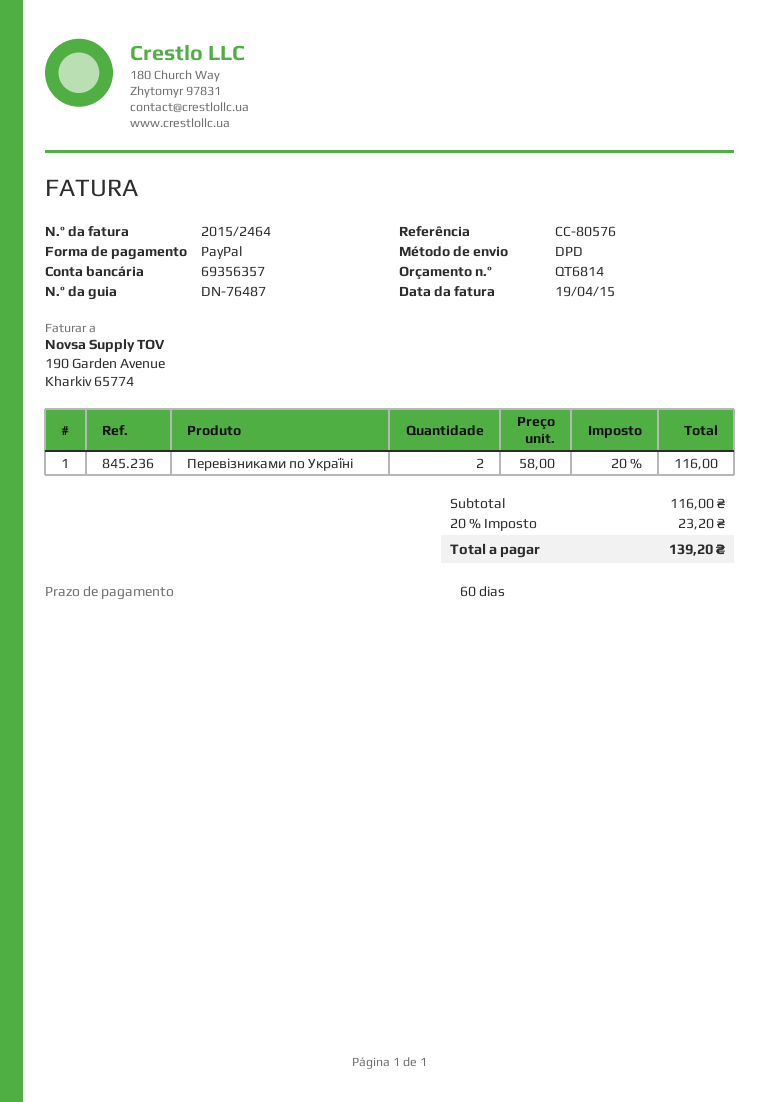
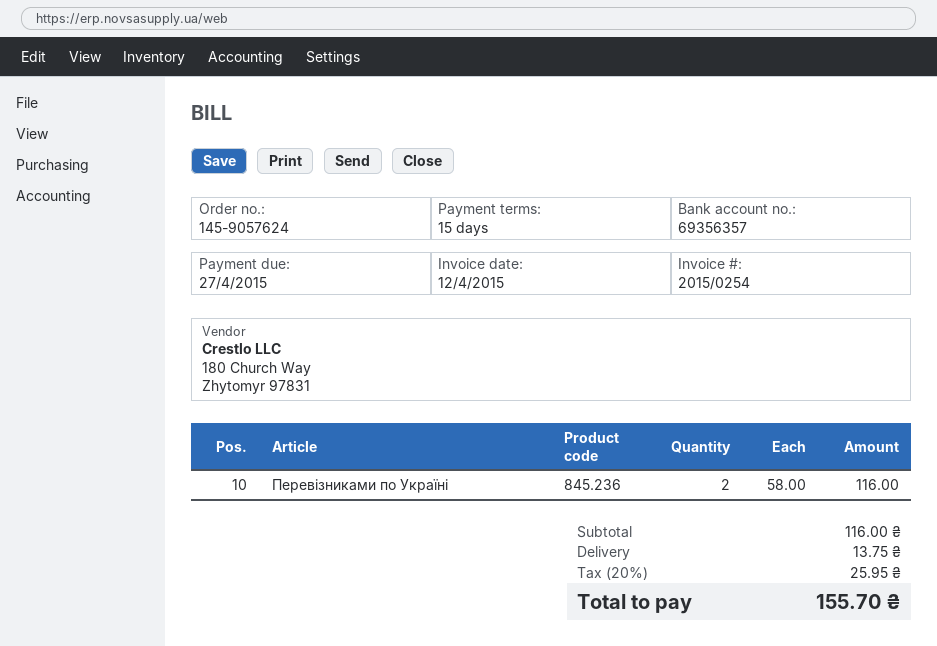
invoice number: 2015/2464 -> 2015/0254
invoice date: 2015-04-19 -> 2015-04-12
payment terms: 60 days -> 15 days
shipping: none -> 13.75
tax: 20% = 23.20 -> 20% = 25.95
total: 139.20 -> 155.70

